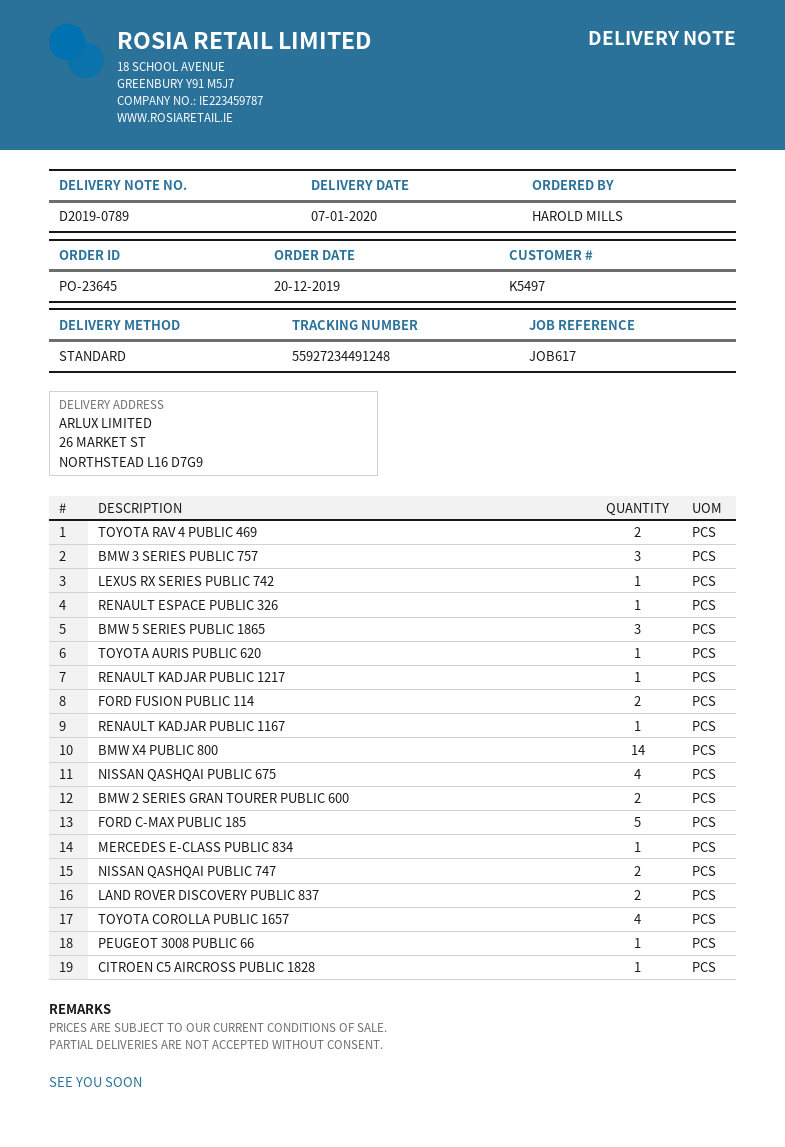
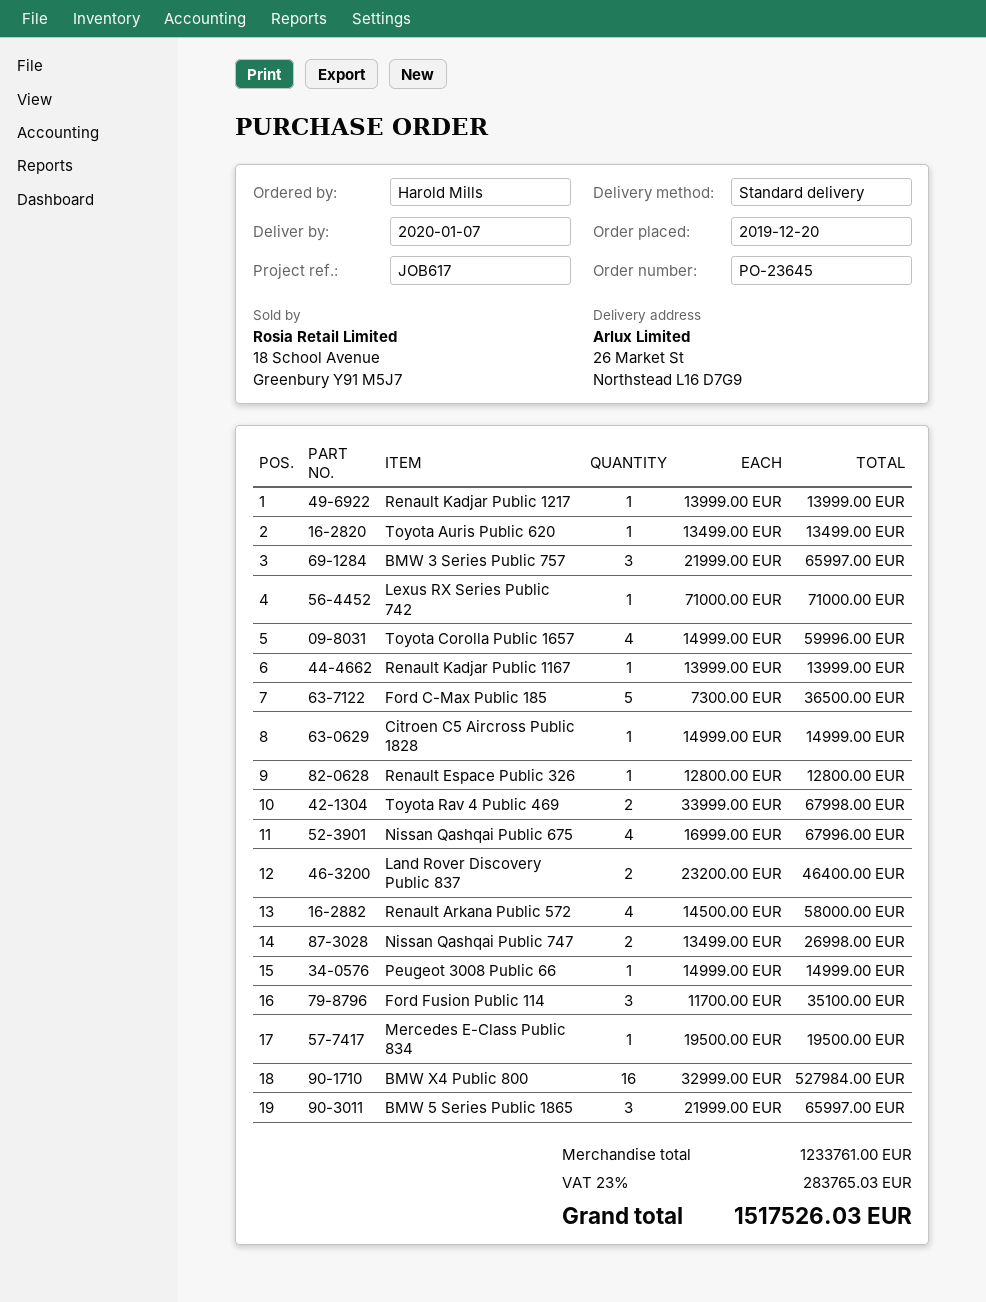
FORD FUSION PUBLIC 114: 2 -> 3
BMW X4 PUBLIC 800: 14 -> 16
BMW 2 SERIES GRAN TOURER PUBLIC 600: 2 -> none
Renault Arkana Public 572: none -> 4

